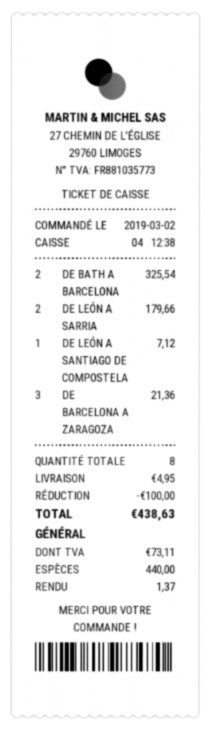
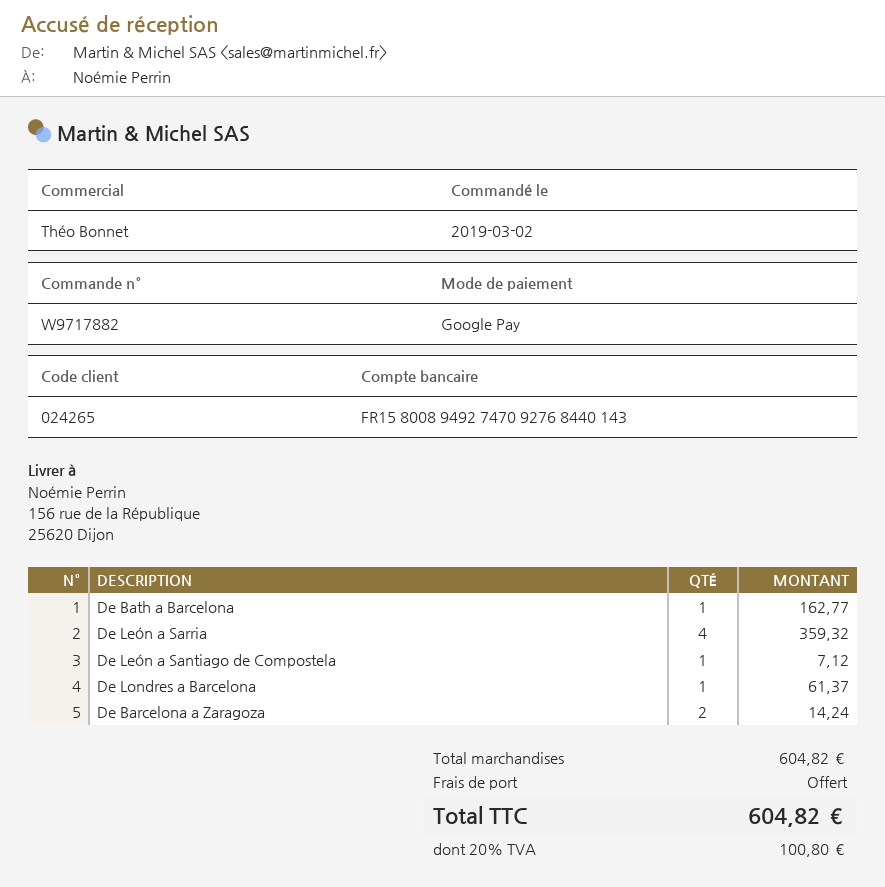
payment method: cash -> Google Pay
DE BATH A BARCELONA: 2 for 325.54 -> 1 for 162.77
DE LEÓN A SARRIA: 2 for 179.66 -> 4 for 359.32
DE BARCELONA A ZARAGOZA: 3 for 21.36 -> 2 for 14.24
De Londres a Barcelona: none -> 1 for 61.37
discount: 100.00 -> none
shipping: 4.95 -> 0.00
tax: 73.11 -> 100.80
total: 438.63 -> 604.82

